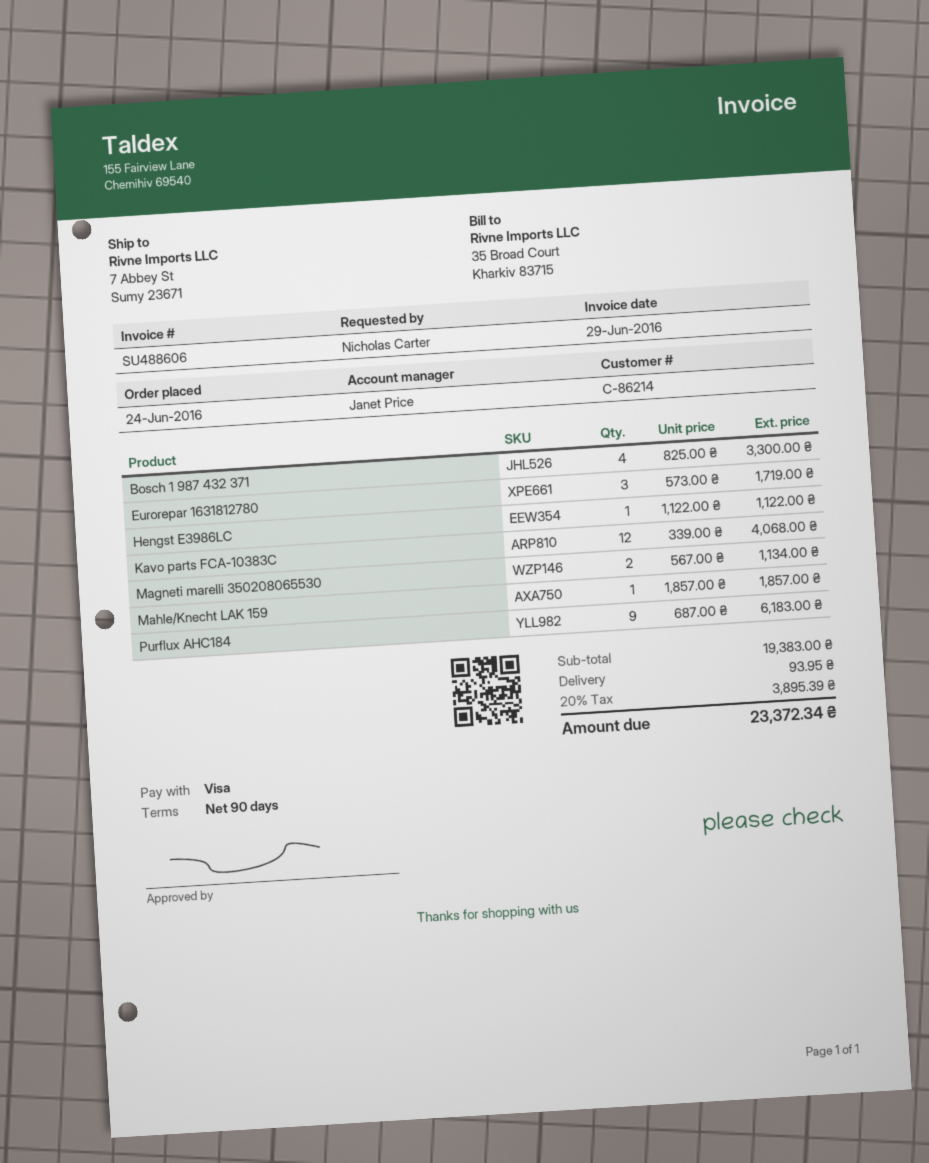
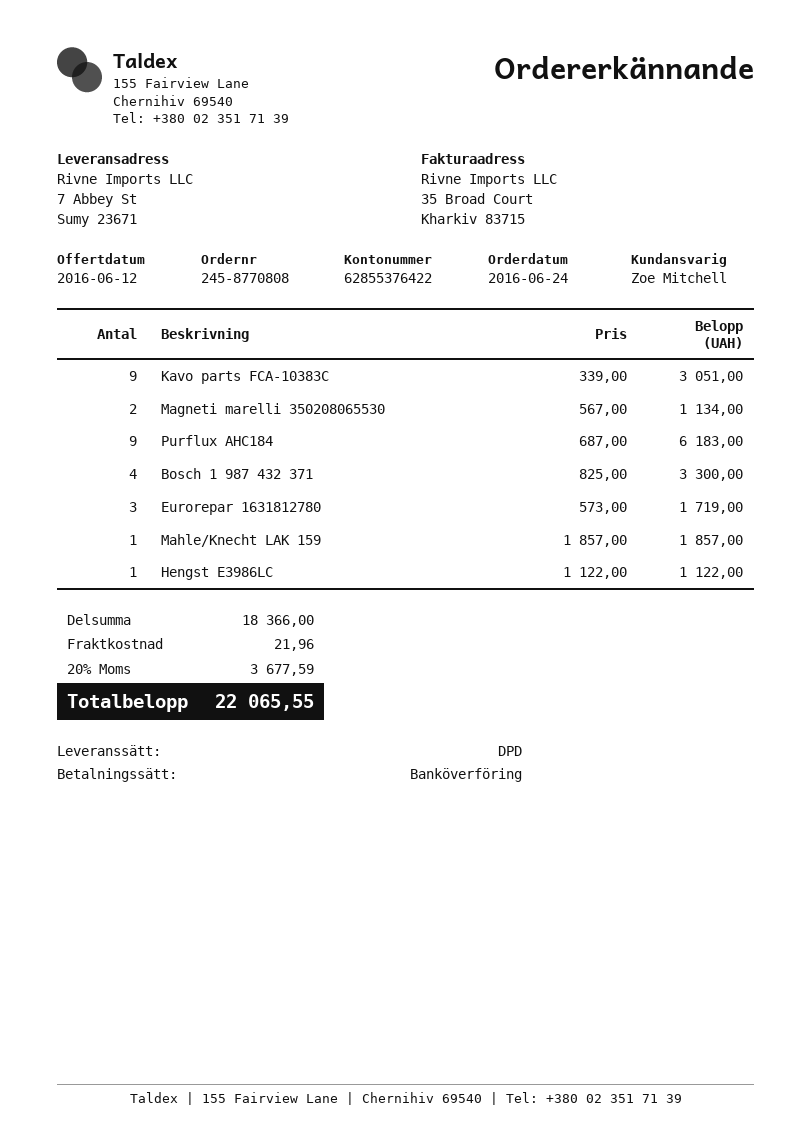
sales rep: Janet Price -> Zoe Mitchell
payment method: Visa -> bank transfer
Kavo parts FCA-10383C: 12 x 339.00 = 4068.00 -> 9 x 339.00 = 3051.00
subtotal: 19383.00 -> 18366.00
shipping: 93.95 -> 21.96
tax: 20% = 3895.39 -> 20% = 3677.59
total: 23372.34 -> 22065.55

